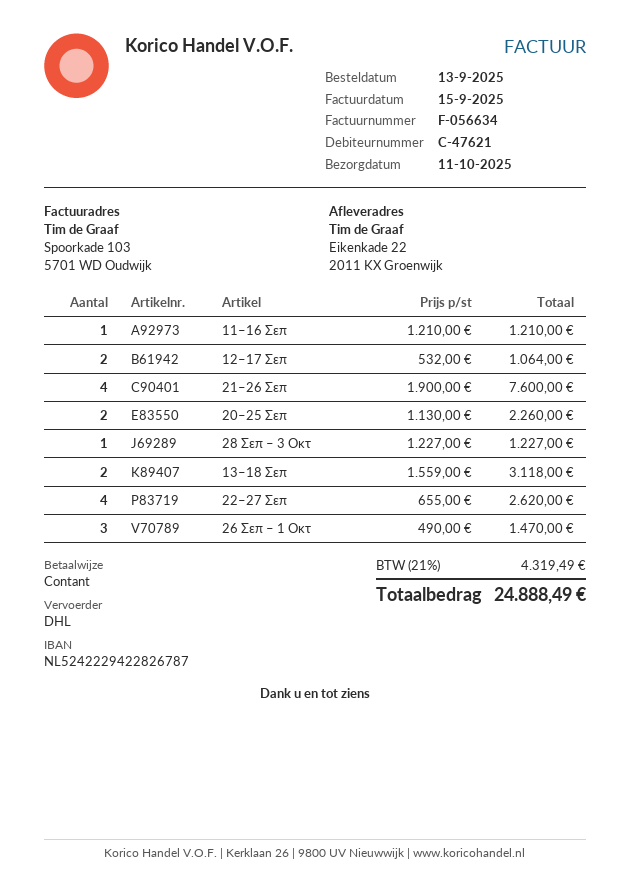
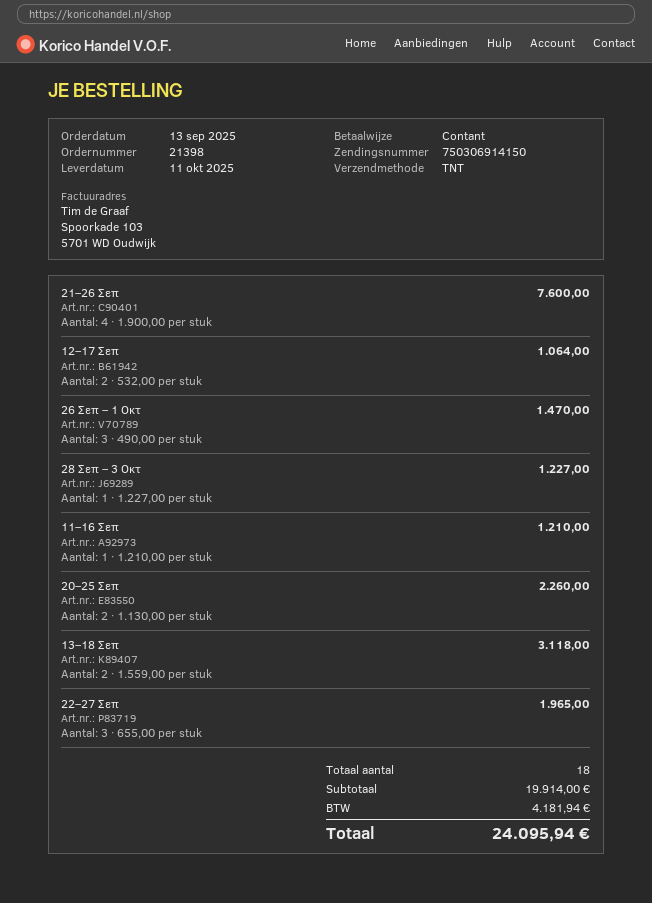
shipping method: DHL -> TNT
22–27 Σεπ: 4 x 655.00 = 2620.00 -> 3 x 655.00 = 1965.00
tax: 4319.49 -> 4181.94
total: 24888.49 -> 24095.94

